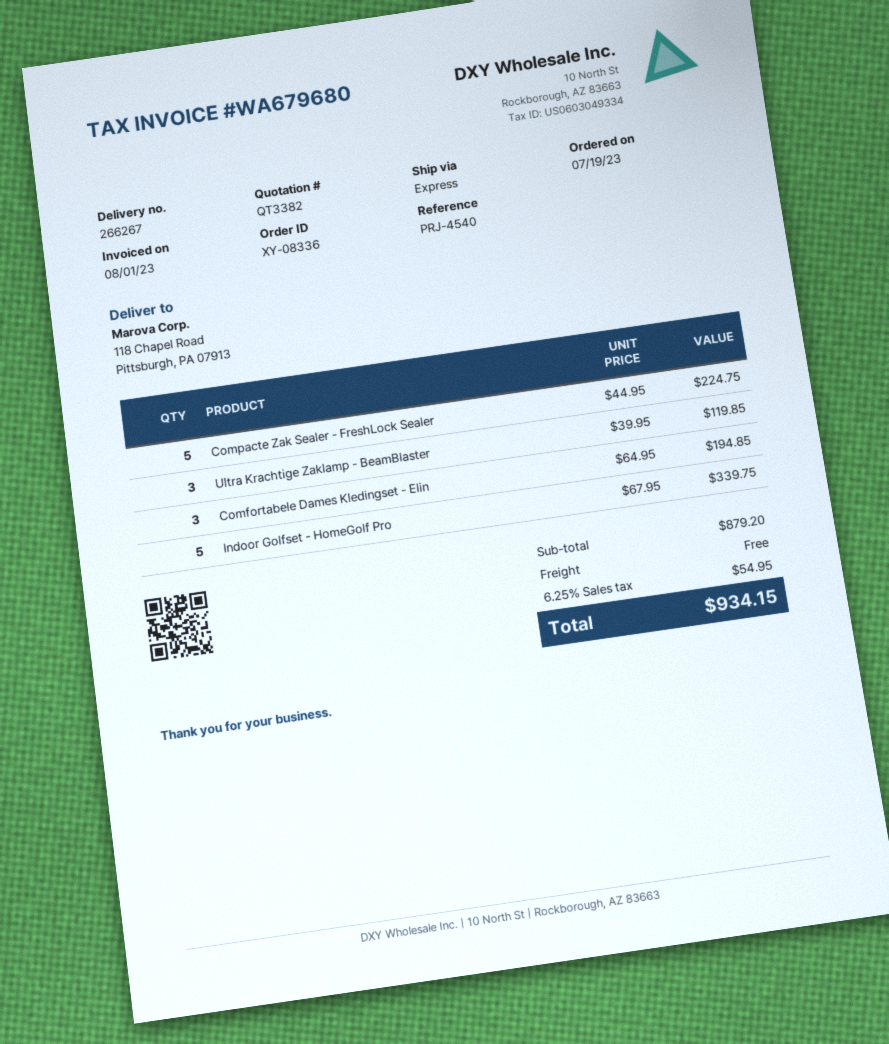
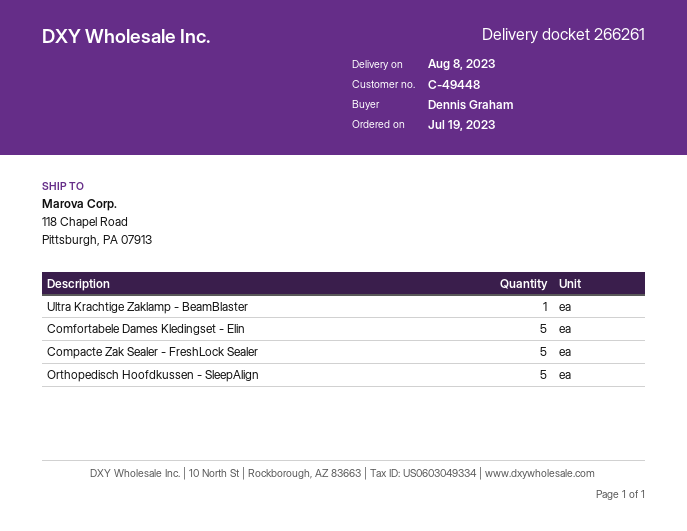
delivery note number: 266267 -> 266261
Ultra Krachtige Zaklamp - BeamBlaster: 3 -> 1
Comfortabele Dames Kledingset - Elin: 3 -> 5
Indoor Golfset - HomeGolf Pro: 5 -> none
Orthopedisch Hoofdkussen - SleepAlign: none -> 5

